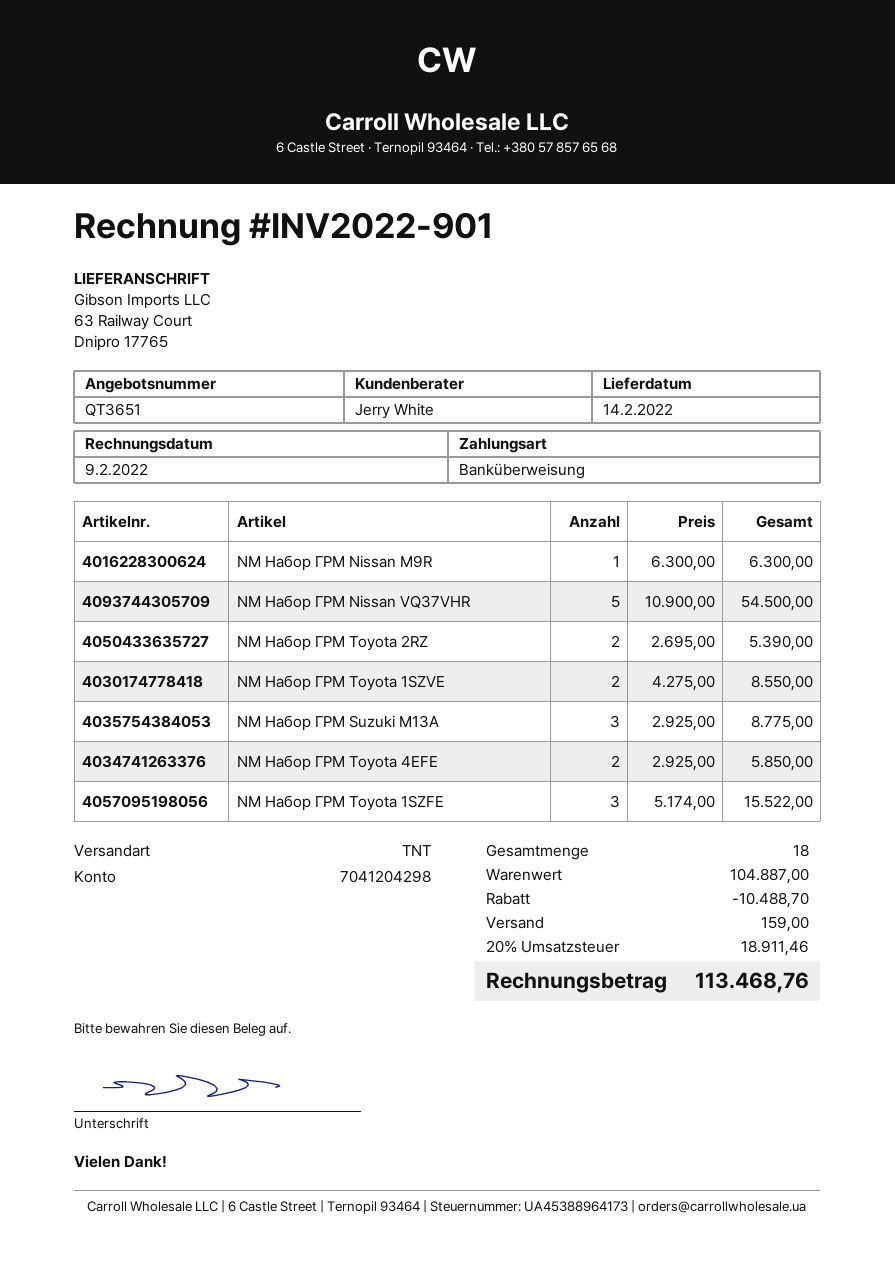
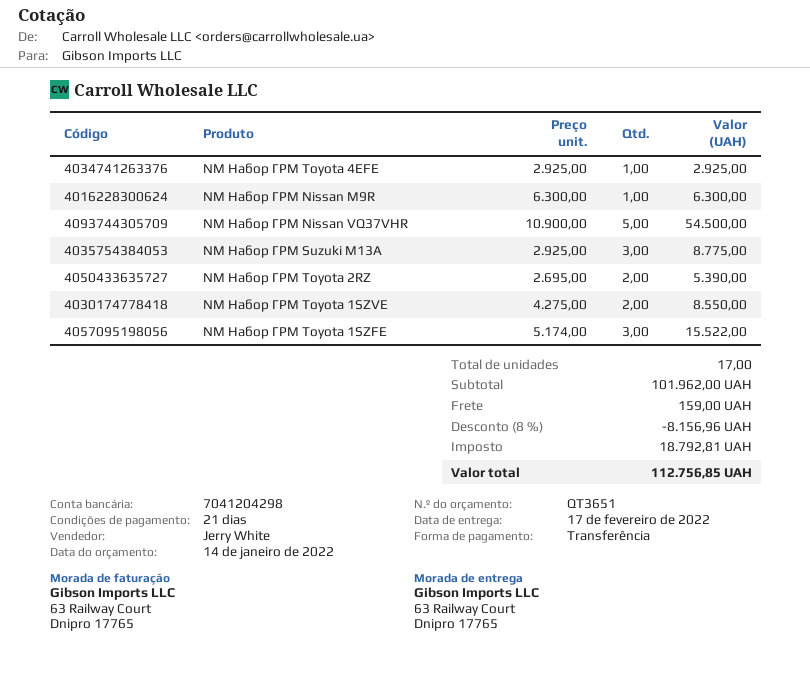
delivery date: 2022-02-14 -> 2022-02-17
NM Набор ГРМ Toyota 4EFE: 2 x 2925.00 = 5850.00 -> 1 x 2925.00 = 2925.00
total quantity: 18 -> 17
subtotal: 104887.00 -> 101962.00
discount: 10488.70 -> 8156.96
tax: 18911.46 -> 18792.81
total: 113468.76 -> 112756.85

